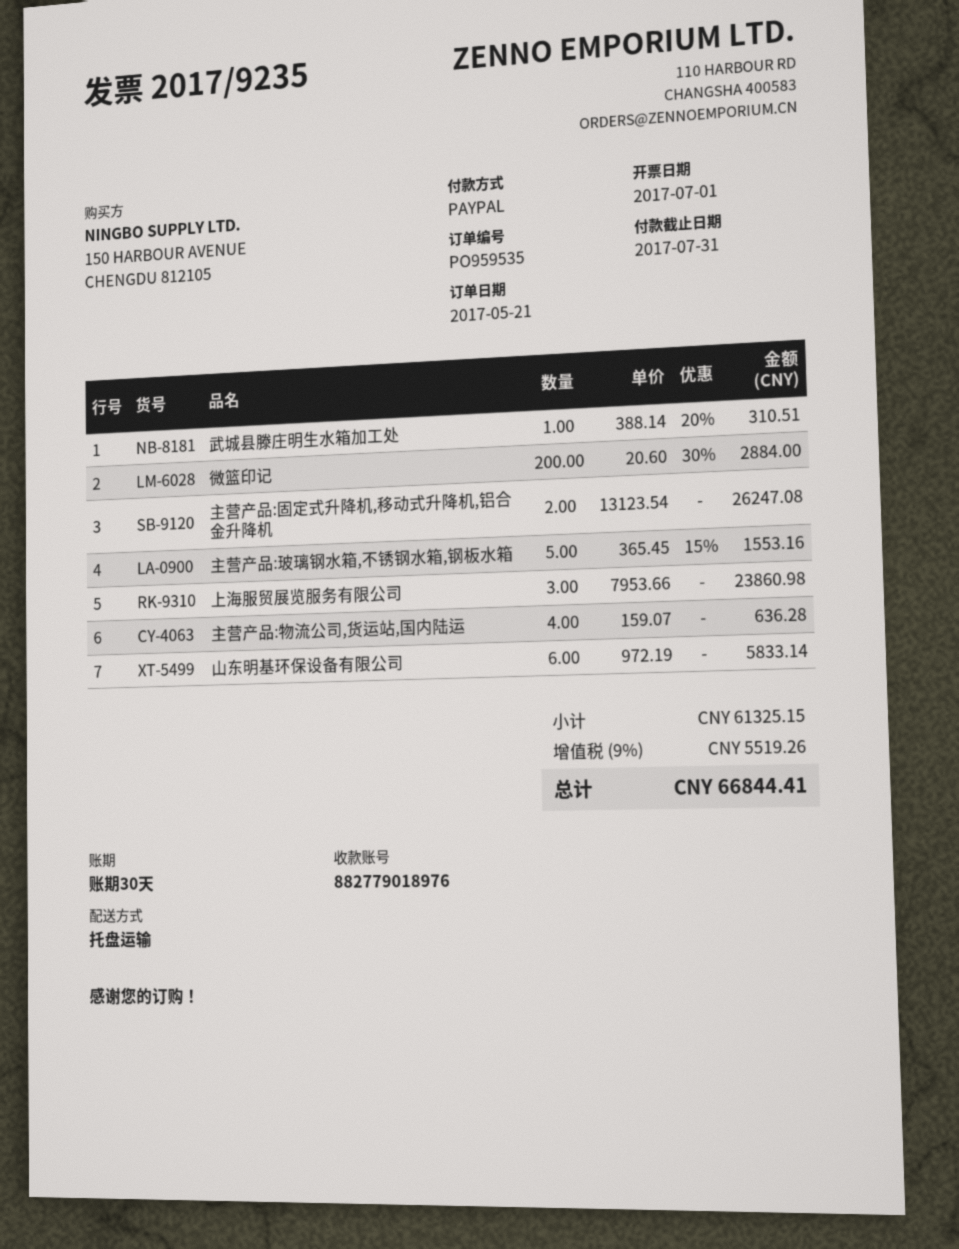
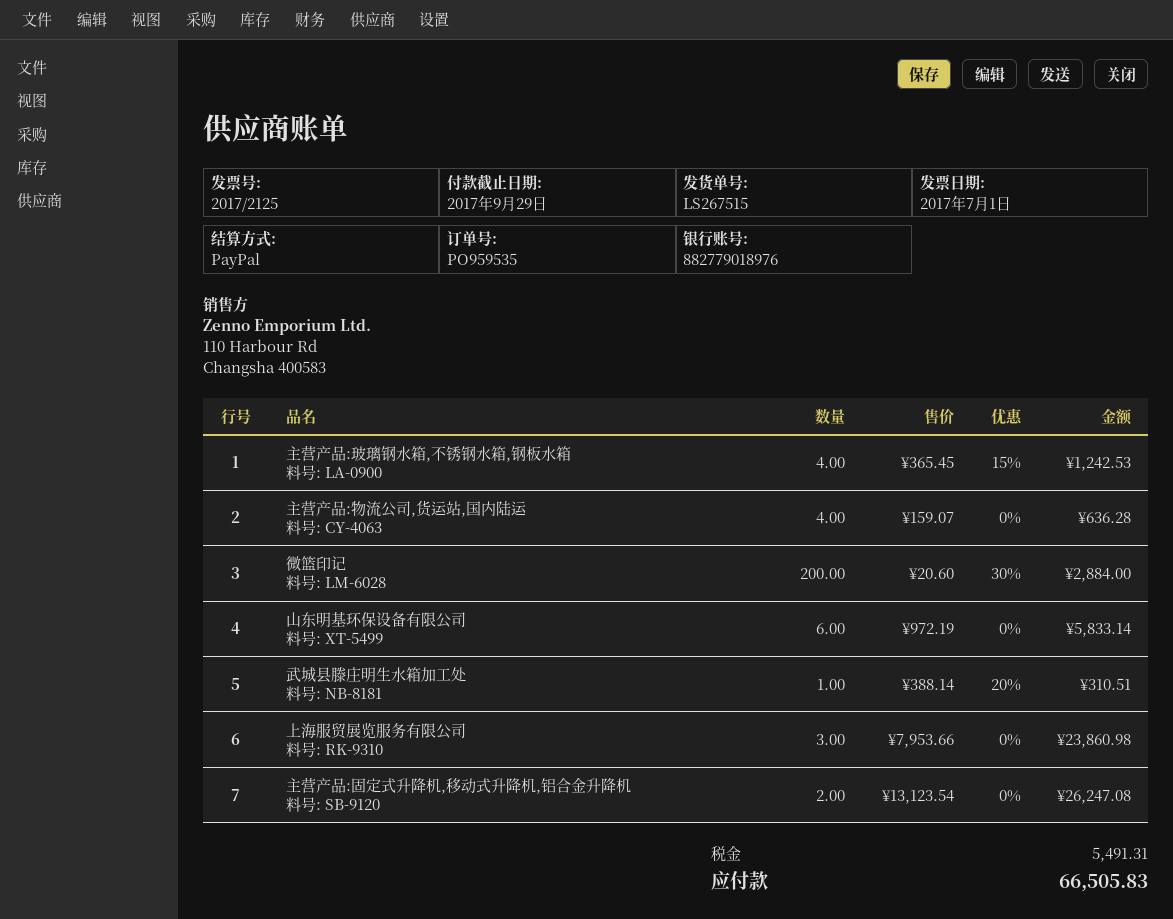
invoice number: 2017/9235 -> 2017/2125
due date: 2017-07-31 -> 2017-09-29
主营产品:玻璃钢水箱,不锈钢水箱,钢板水箱: 5 x 365.45 - 15% = 1553.16 -> 4 x 365.45 - 15% = 1242.53
tax: 5519.26 -> 5491.31
total: 66844.41 -> 66505.83

